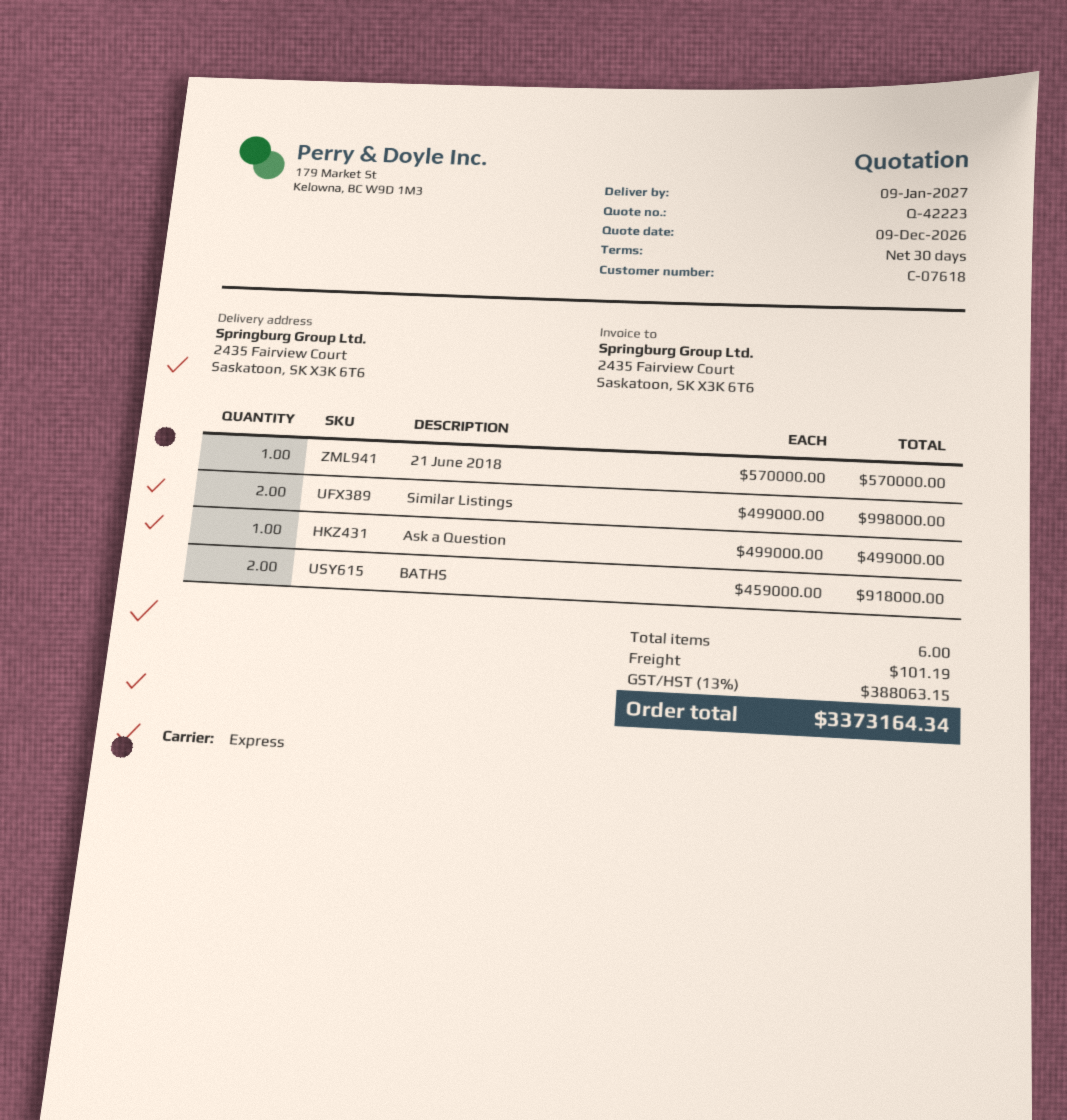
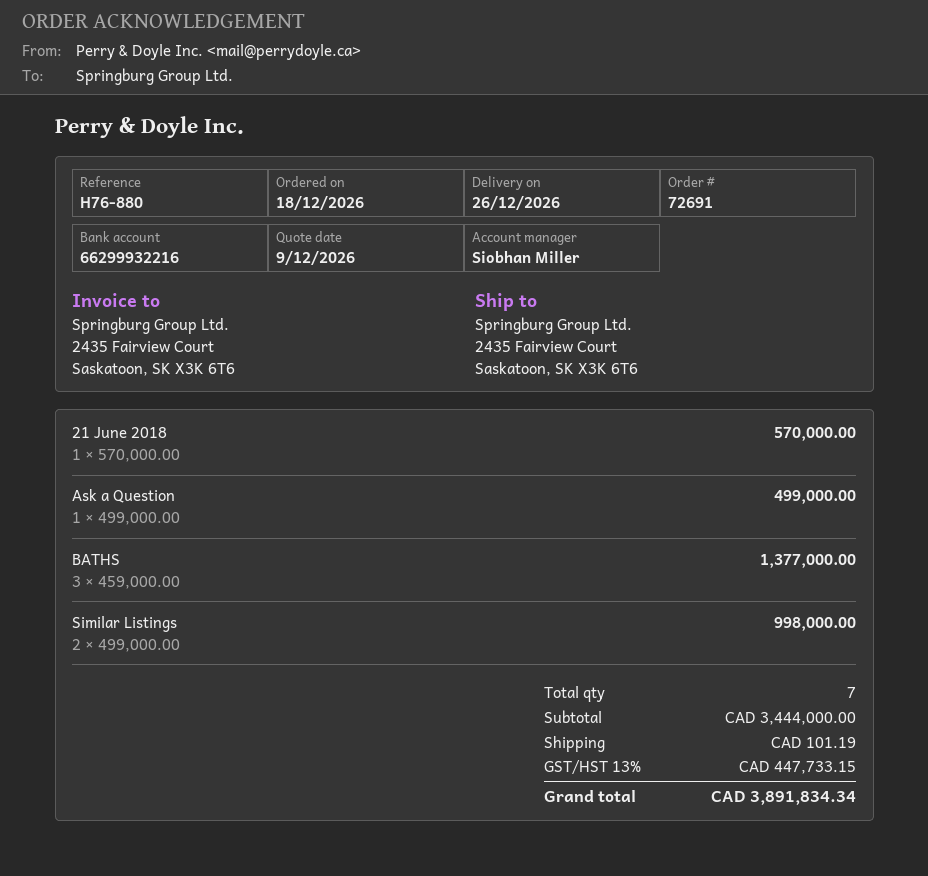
delivery date: 2027-01-09 -> 2026-12-26
BATHS: 2 x 459000.00 = 918000.00 -> 3 x 459000.00 = 1377000.00
total quantity: 6 -> 7
tax: 13% = 388063.15 -> 13% = 447733.15
total: 3373164.34 -> 3891834.34

